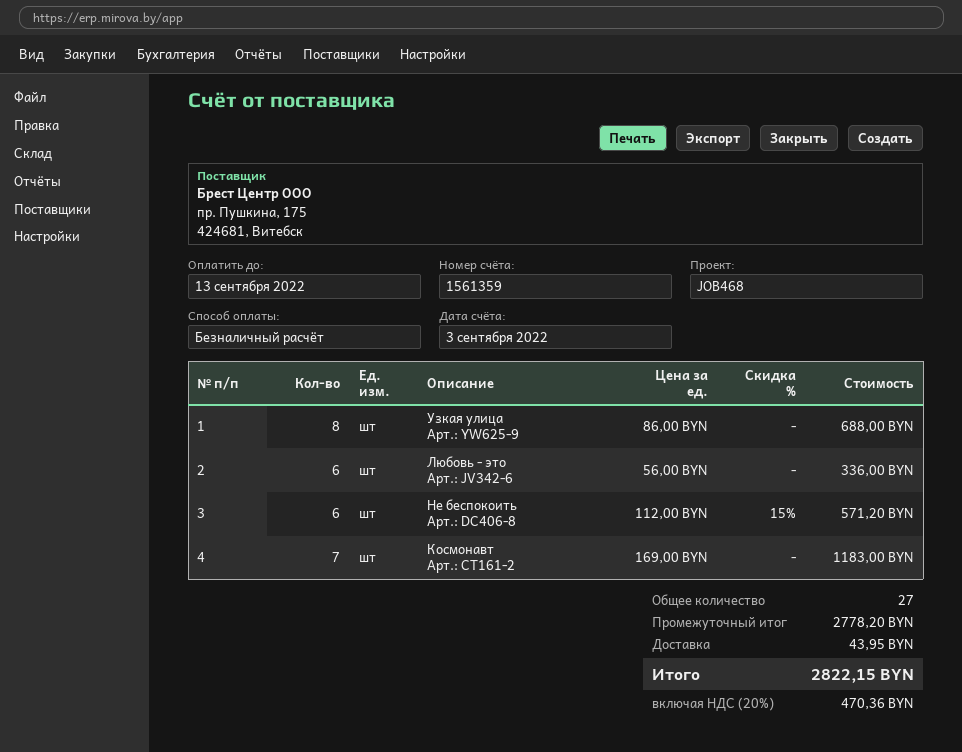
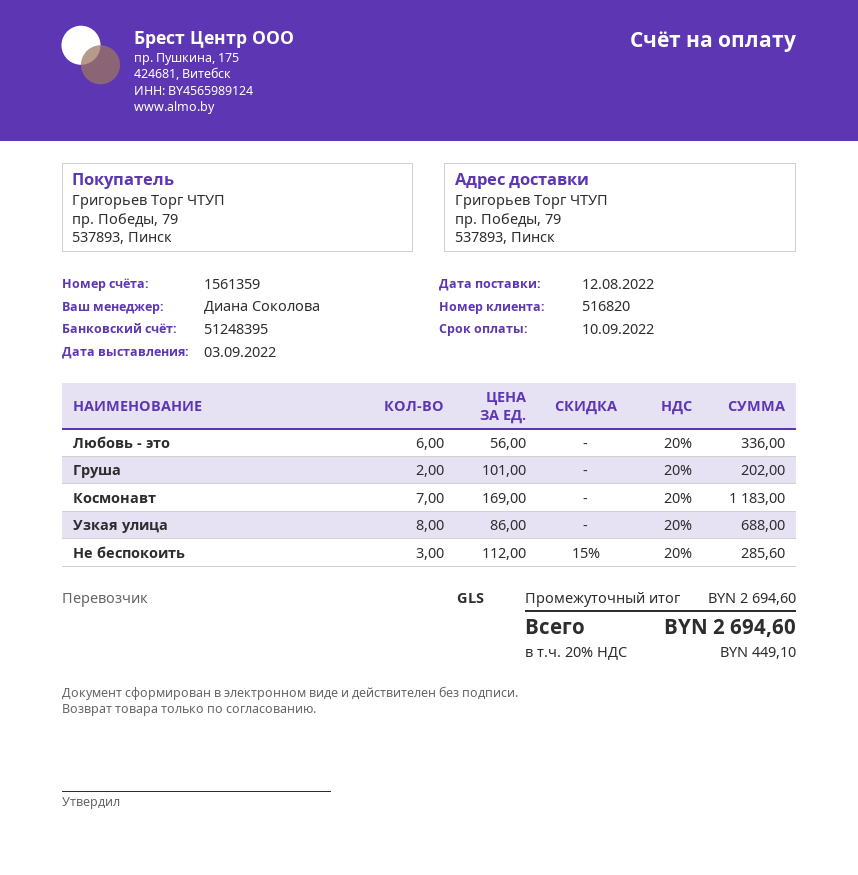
due date: 2022-09-13 -> 2022-09-10
Не беспокоить: 6 x 112.00 - 15% = 571.20 -> 3 x 112.00 - 15% = 285.60
Груша: none -> 2 x 101.00 = 202.00
subtotal: 2778.20 -> 2694.60
shipping: 43.95 -> none
tax: 20% = 470.36 -> 20% = 449.10
total: 2822.15 -> 2694.60

